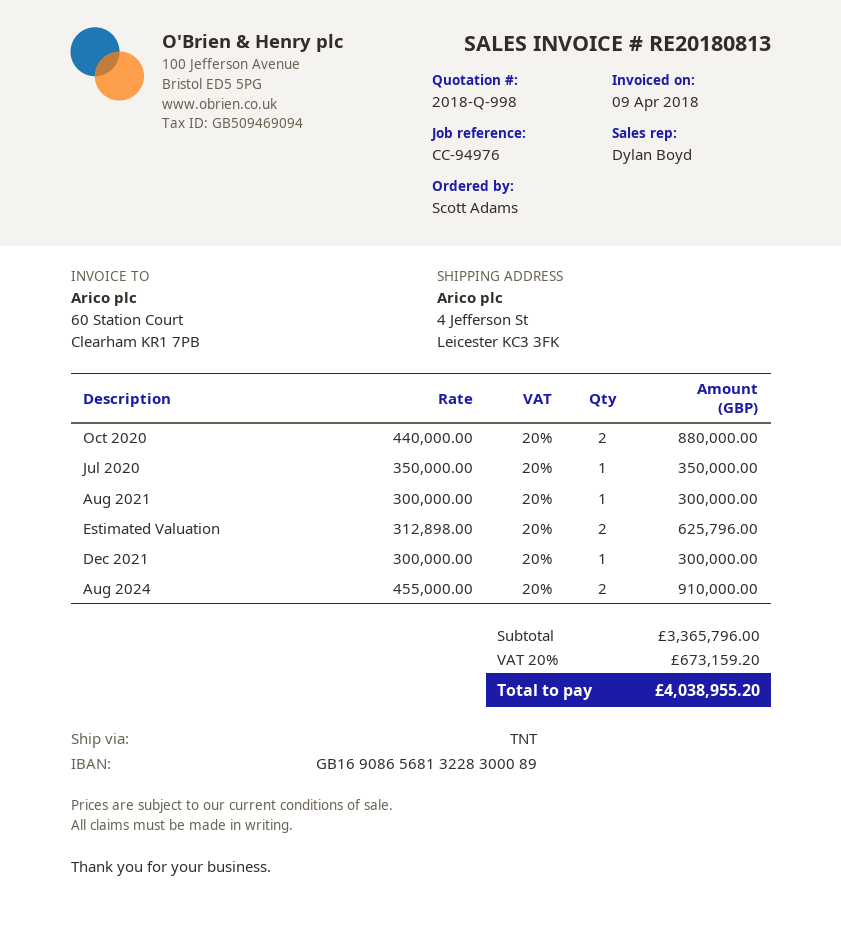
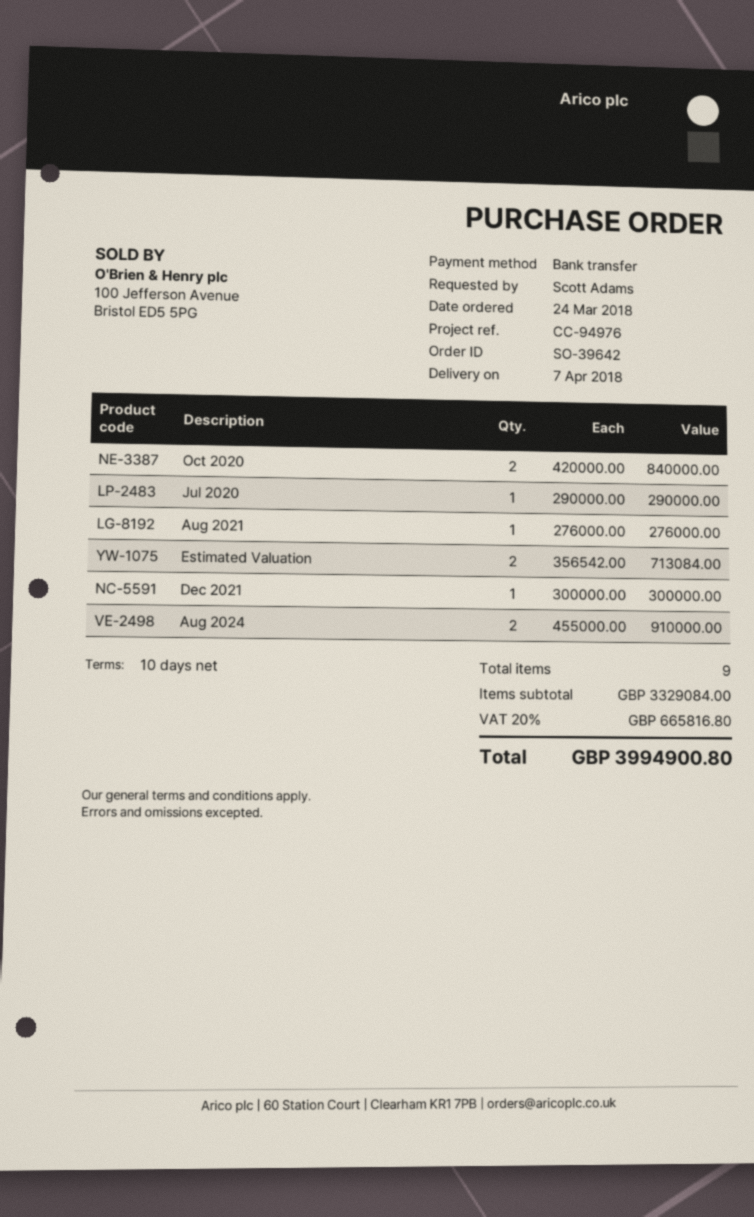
Oct 2020: 2 x 440000.00 = 880000.00 -> 2 x 420000.00 = 840000.00
Jul 2020: 1 x 350000.00 = 350000.00 -> 1 x 290000.00 = 290000.00
Aug 2021: 1 x 300000.00 = 300000.00 -> 1 x 276000.00 = 276000.00
Estimated Valuation: 2 x 312898.00 = 625796.00 -> 2 x 356542.00 = 713084.00
subtotal: 3365796.00 -> 3329084.00
tax: 20% = 673159.20 -> 20% = 665816.80
total: 4038955.20 -> 3994900.80

